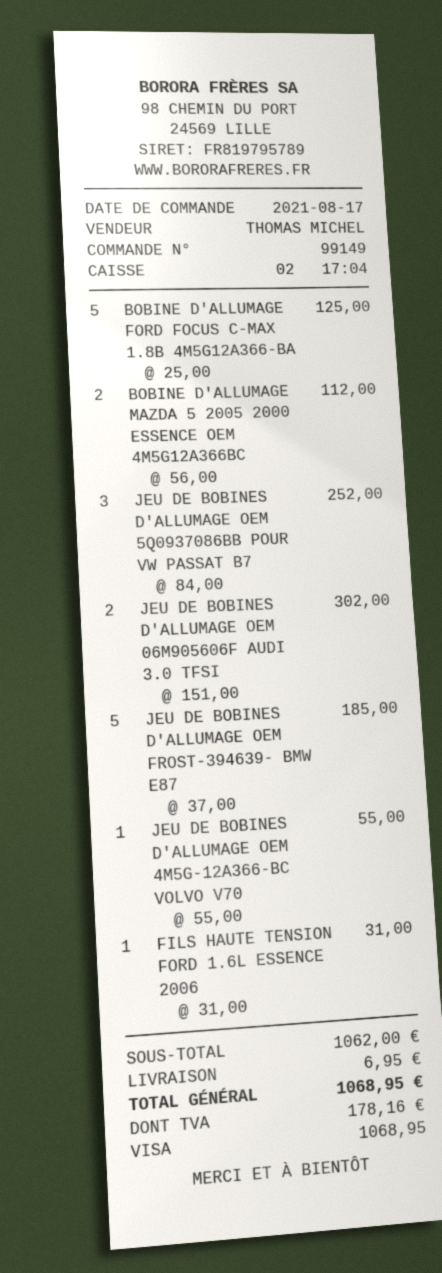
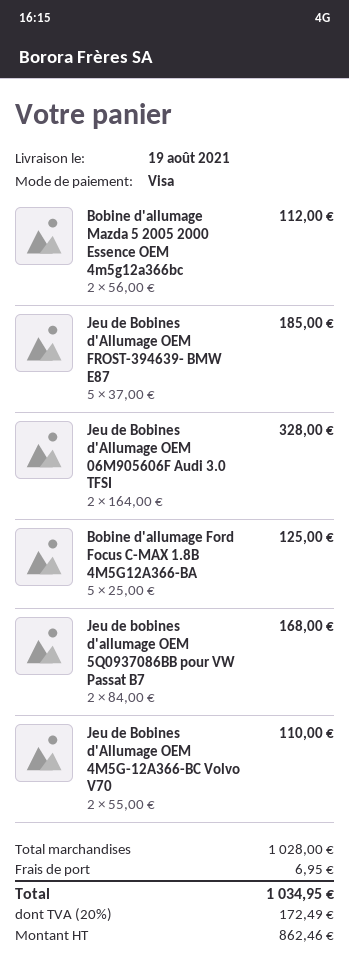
JEU DE BOBINES D'ALLUMAGE OEM 5Q0937086BB POUR VW PASSAT B7: 3 x 84.00 = 252.00 -> 2 x 84.00 = 168.00
JEU DE BOBINES D'ALLUMAGE OEM 06M905606F AUDI 3.0 TFSI: 2 x 151.00 = 302.00 -> 2 x 164.00 = 328.00
JEU DE BOBINES D'ALLUMAGE OEM 4M5G-12A366-BC VOLVO V70: 1 x 55.00 = 55.00 -> 2 x 55.00 = 110.00
FILS HAUTE TENSION FORD 1.6L ESSENCE 2006: 1 x 31.00 = 31.00 -> none
subtotal: 1062.00 -> 1028.00
tax: 178.16 -> 172.49
total: 1068.95 -> 1034.95

